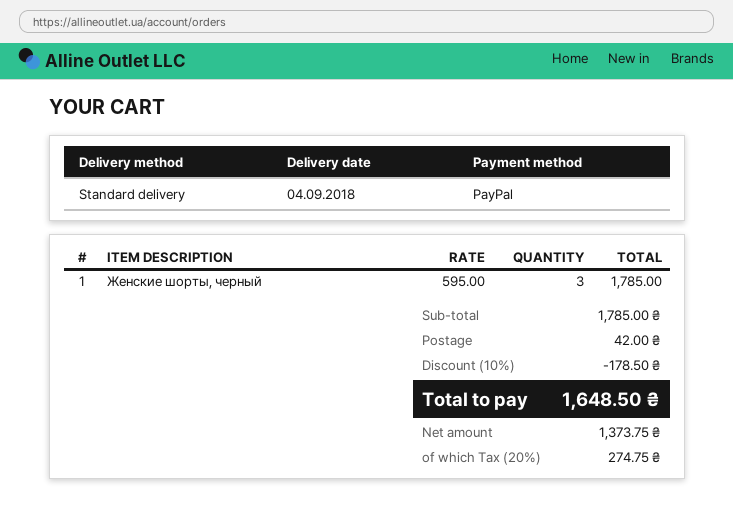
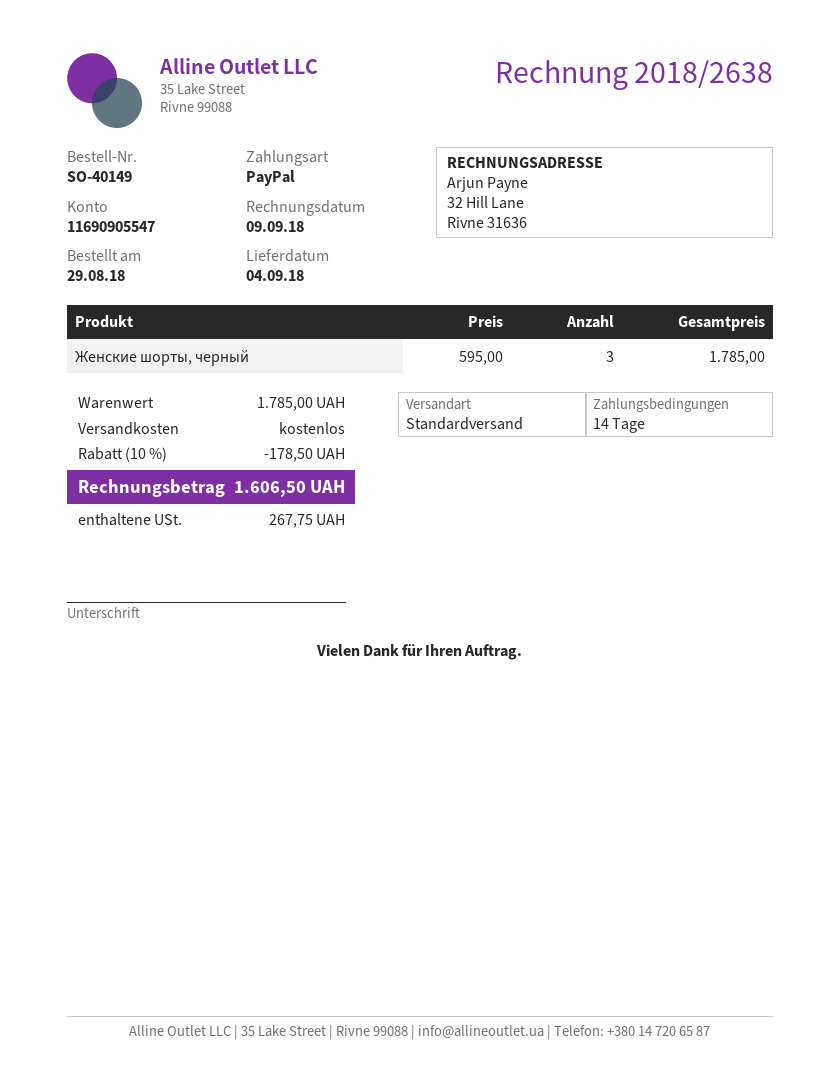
shipping: 42.00 -> 0.00
tax: 274.75 -> 267.75
total: 1648.50 -> 1606.50

